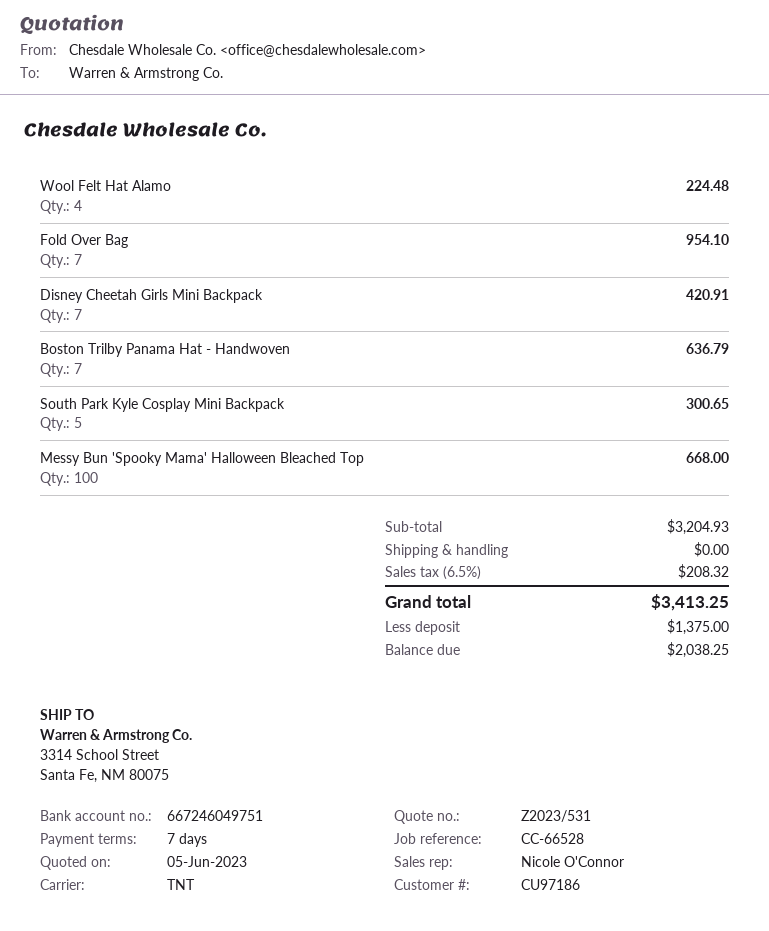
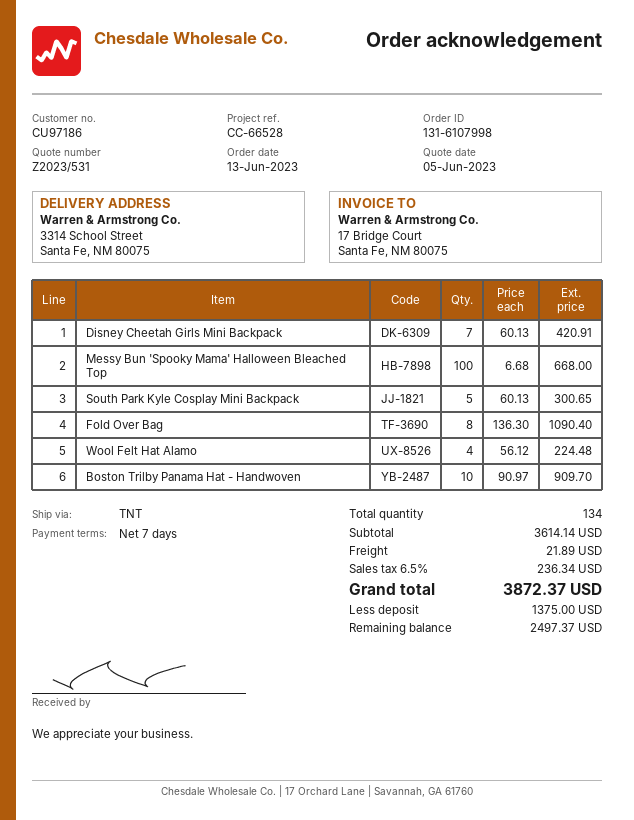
Fold Over Bag: 7 for 954.10 -> 8 for 1090.40
Boston Trilby Panama Hat - Handwoven: 7 for 636.79 -> 10 for 909.70
subtotal: 3204.93 -> 3614.14
shipping: 0.00 -> 21.89
tax: 6.5% = 208.32 -> 6.5% = 236.34
total: 3413.25 -> 3872.37
balance: 2038.25 -> 2497.37

